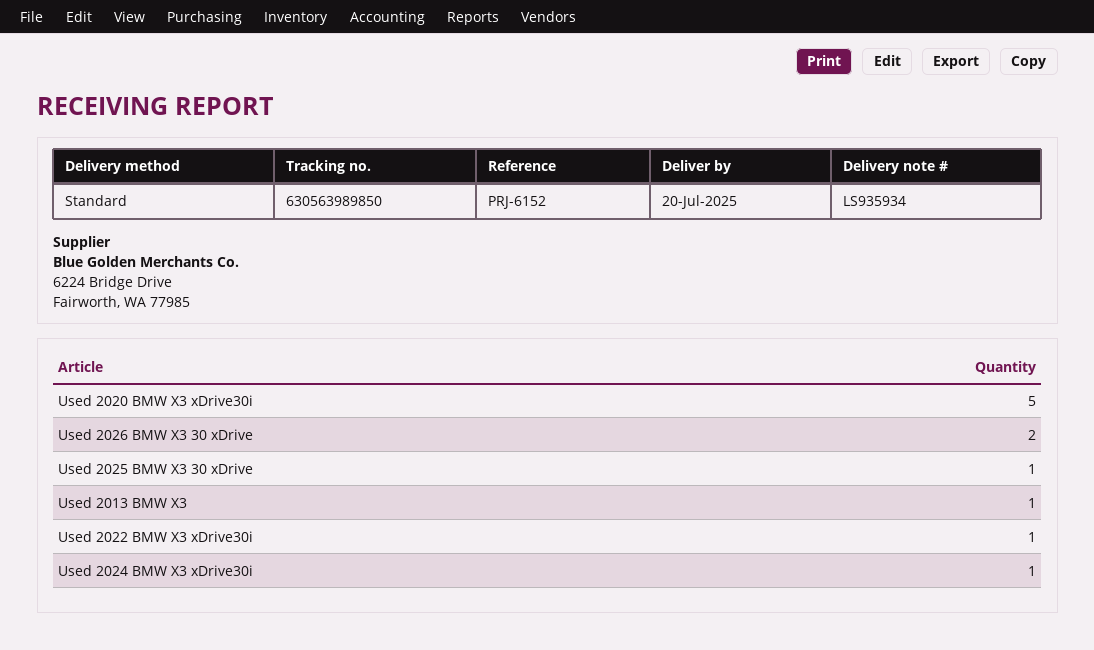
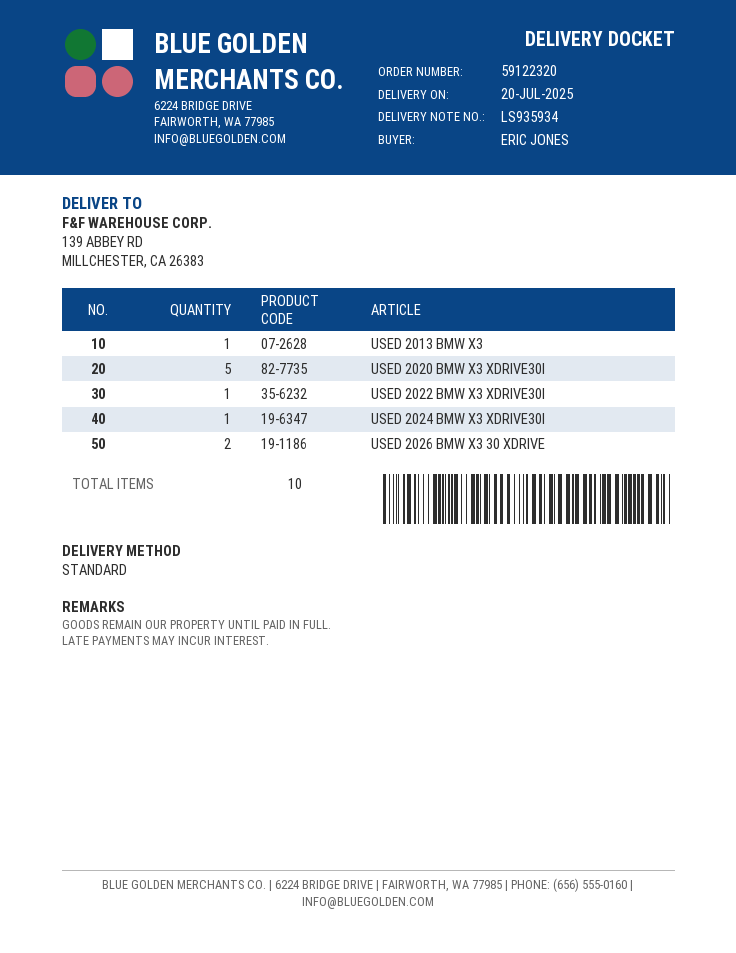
Used 2025 BMW X3 30 xDrive: 1 -> none

